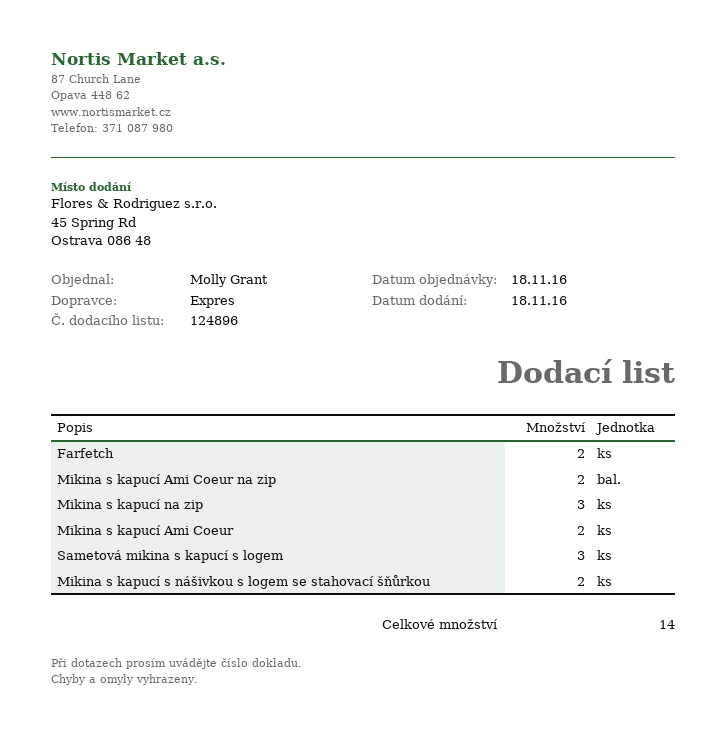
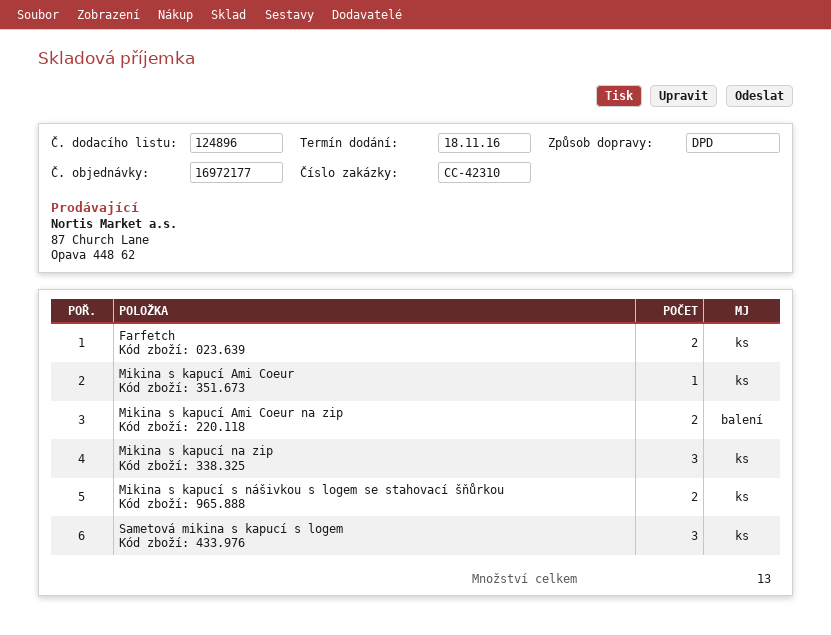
shipping method: express -> DPD
Mikina s kapucí Ami Coeur: 2 -> 1
total quantity: 14 -> 13

